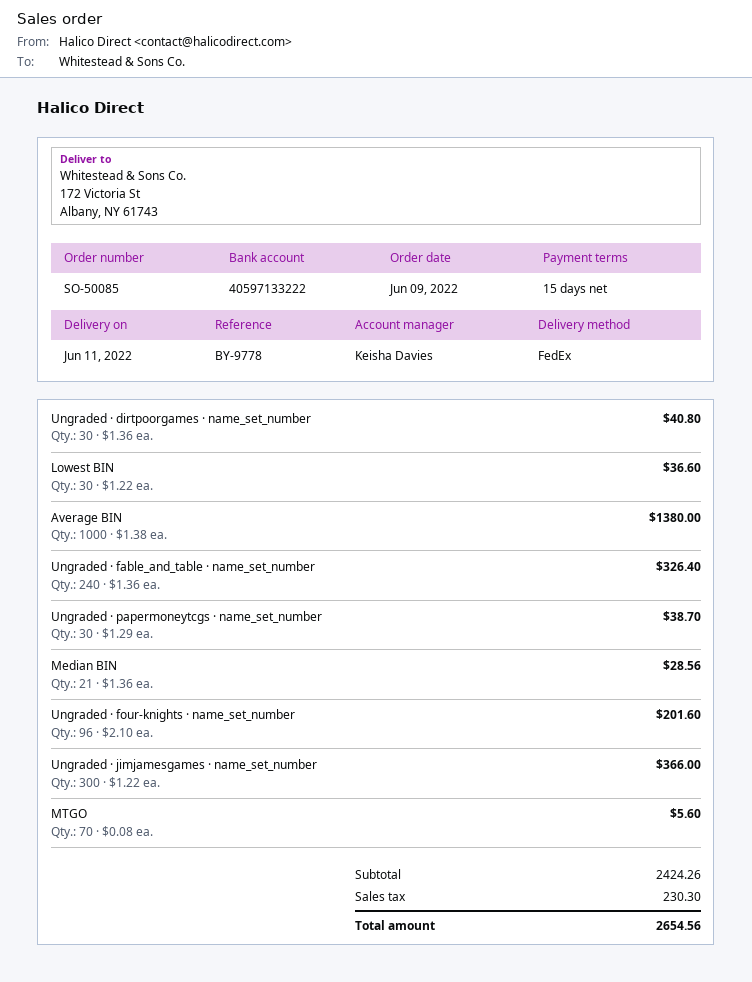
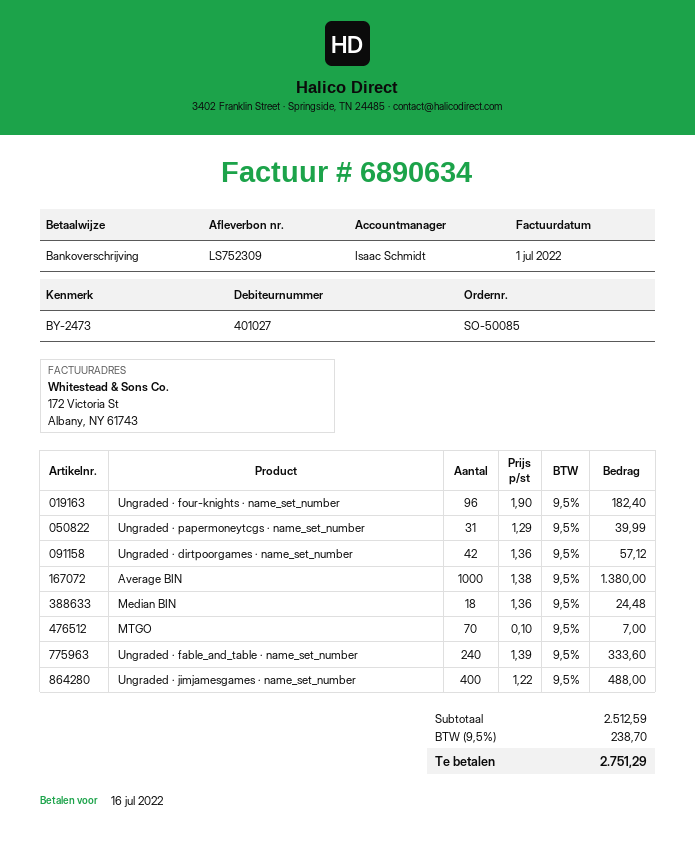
reference: BY-9778 -> BY-2473
sales rep: Keisha Davies -> Isaac Schmidt
Ungraded · dirtpoorgames · name_set_number: 30 x 1.36 = 40.80 -> 42 x 1.36 = 57.12
Lowest BIN: 30 x 1.22 = 36.60 -> none
Ungraded · fable_and_table · name_set_number: 240 x 1.36 = 326.40 -> 240 x 1.39 = 333.60
Ungraded · papermoneytcgs · name_set_number: 30 x 1.29 = 38.70 -> 31 x 1.29 = 39.99
Median BIN: 21 x 1.36 = 28.56 -> 18 x 1.36 = 24.48
Ungraded · four-knights · name_set_number: 96 x 2.10 = 201.60 -> 96 x 1.90 = 182.40
Ungraded · jimjamesgames · name_set_number: 300 x 1.22 = 366.00 -> 400 x 1.22 = 488.00
MTGO: 70 x 0.08 = 5.60 -> 70 x 0.10 = 7.00
subtotal: 2424.26 -> 2512.59
tax: 230.30 -> 238.70
total: 2654.56 -> 2751.29

